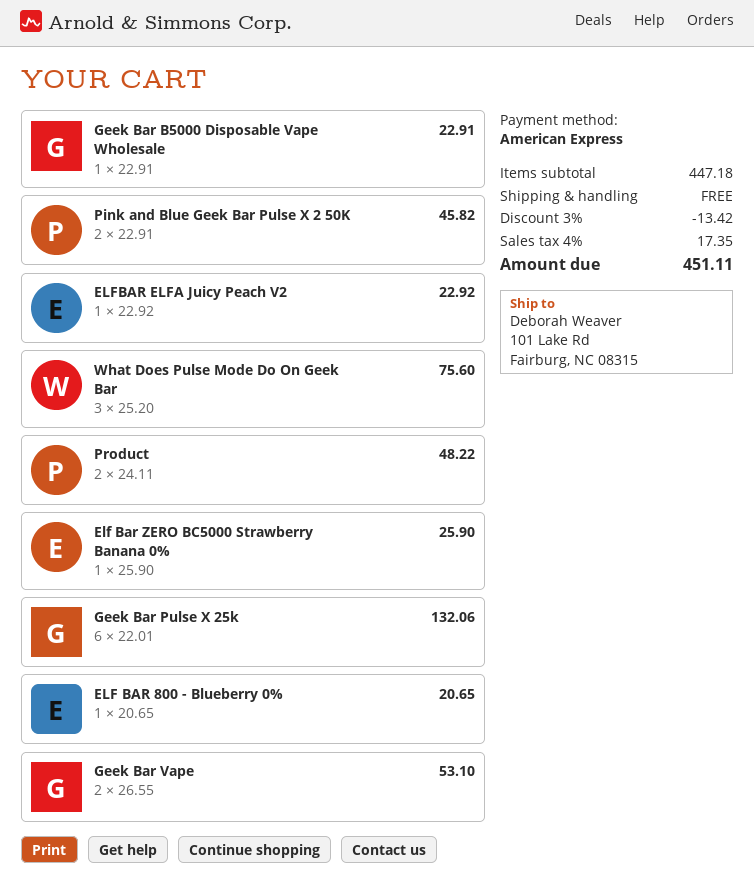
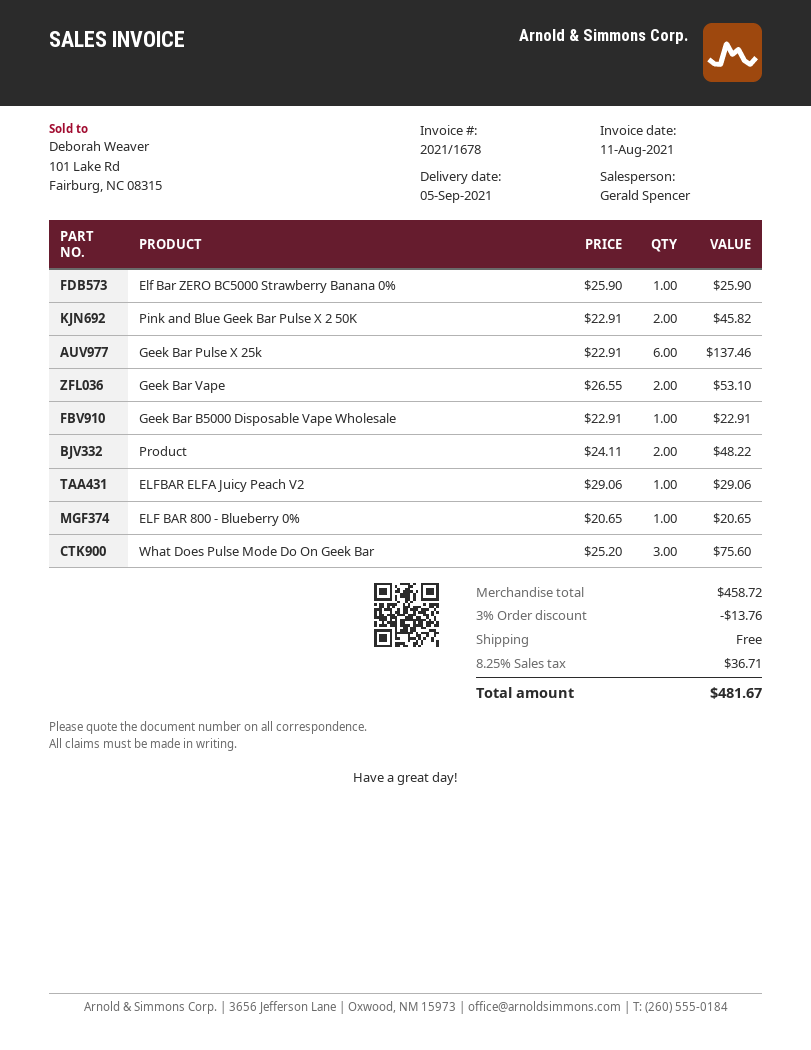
ELFBAR ELFA Juicy Peach V2: 1 x 22.92 = 22.92 -> 1 x 29.06 = 29.06
Geek Bar Pulse X 25k: 6 x 22.01 = 132.06 -> 6 x 22.91 = 137.46
subtotal: 447.18 -> 458.72
discount: 3% = 13.42 -> 3% = 13.76
tax: 4% = 17.35 -> 8.25% = 36.71
total: 451.11 -> 481.67

